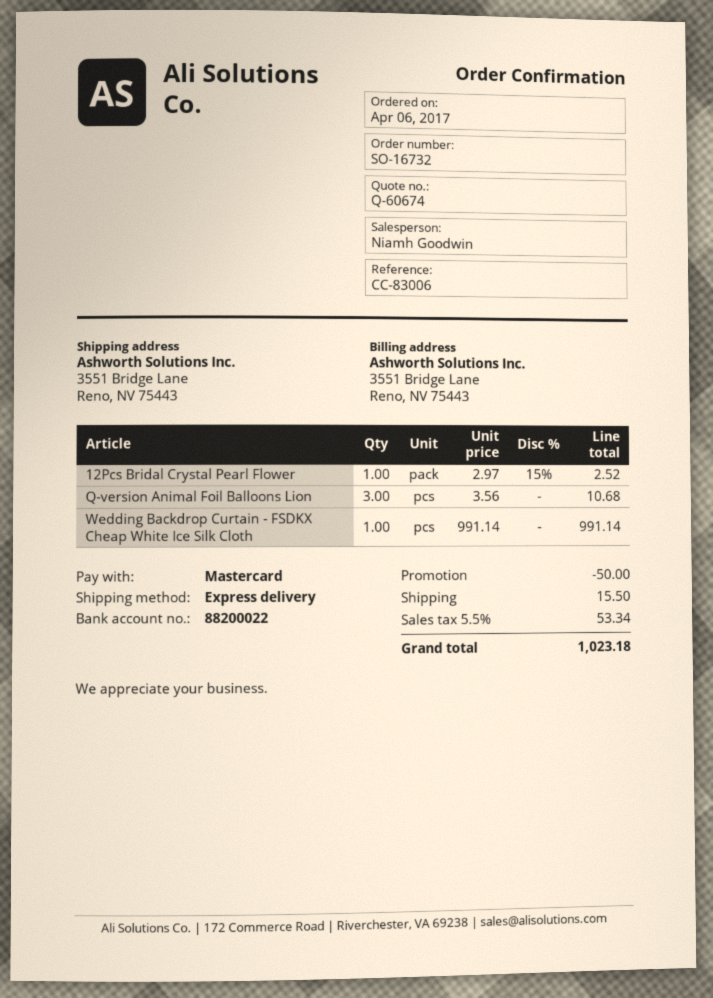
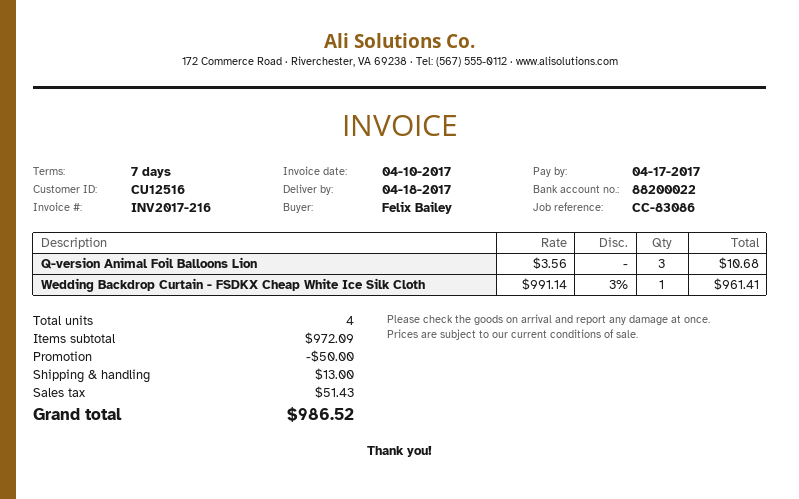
reference: CC-83006 -> CC-83086
12Pcs Bridal Crystal Pearl Flower: 1 x 2.97 - 15% = 2.52 -> none
Wedding Backdrop Curtain - FSDKX Cheap White Ice Silk Cloth: 1 x 991.14 = 991.14 -> 1 x 991.14 - 3% = 961.41
shipping: 15.50 -> 13.00
tax: 53.34 -> 51.43
total: 1023.18 -> 986.52

